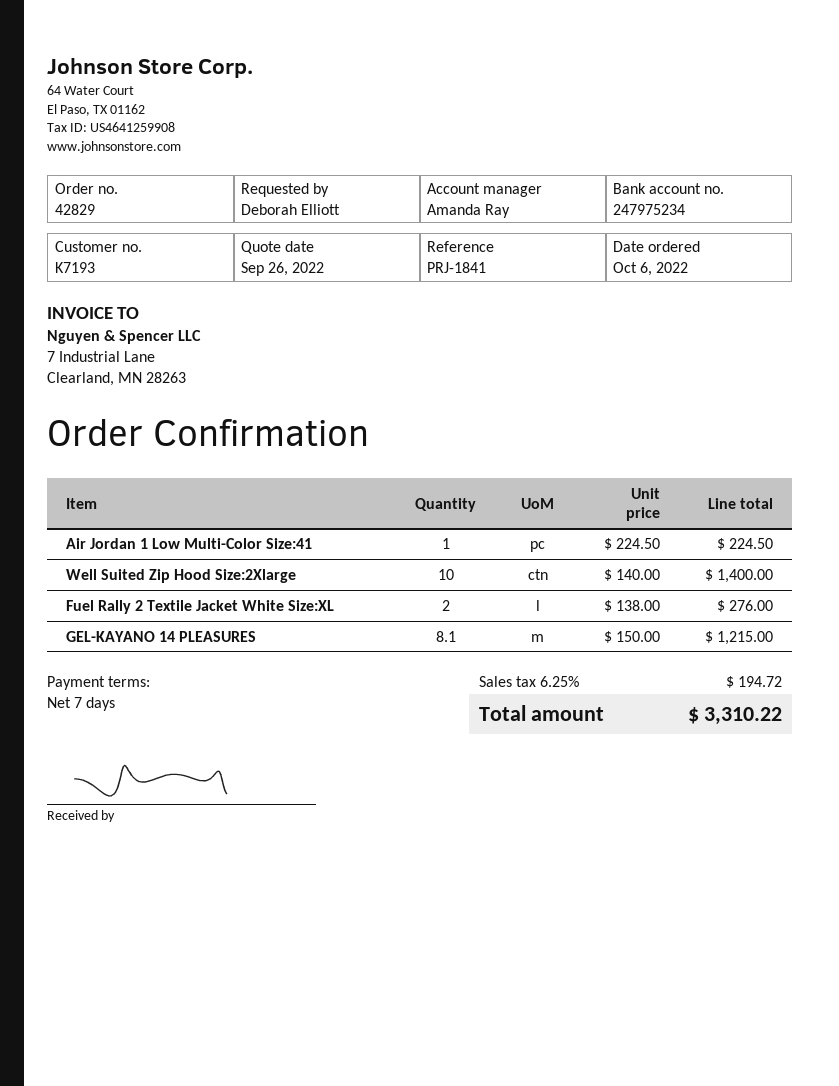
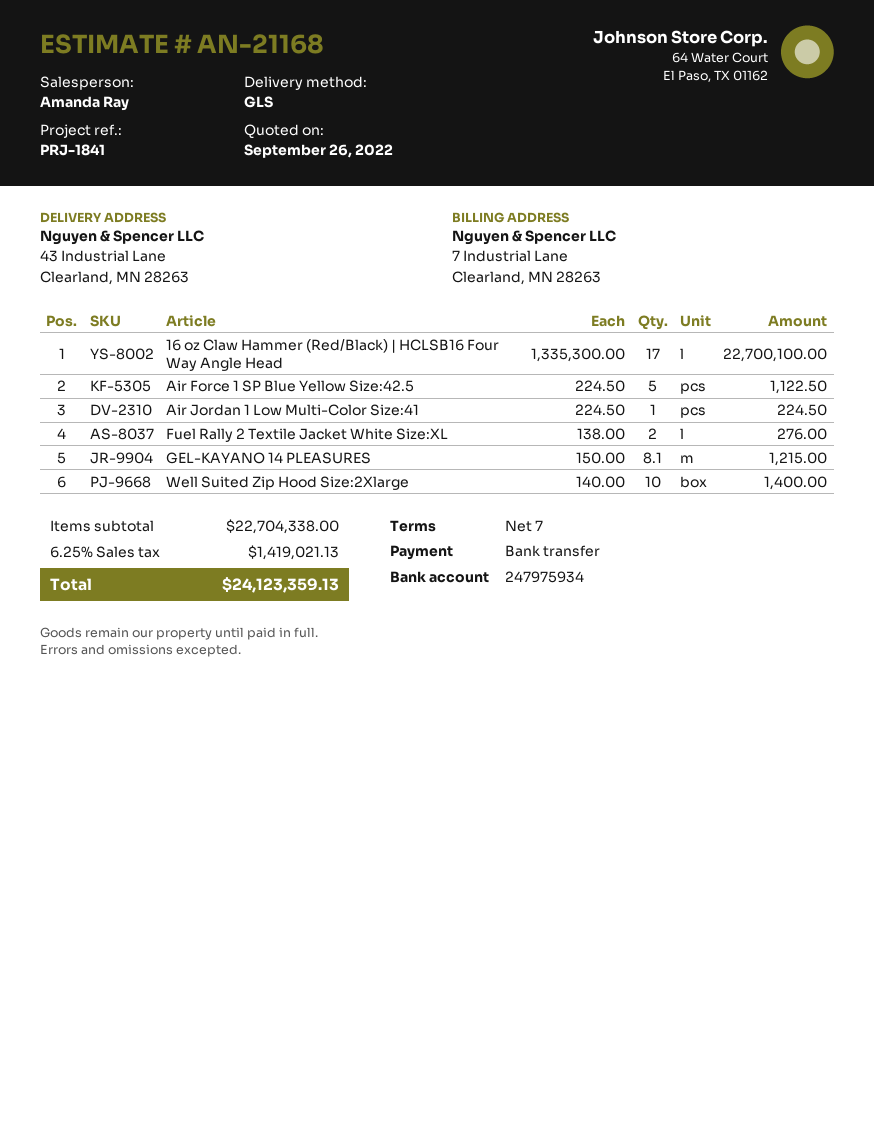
bank account: 247975234 -> 247975934
16 oz Claw Hammer (Red/Black) | HCLSB16 Four Way Angle Head: none -> 17 x 1335300.00 = 22700100.00
Air Force 1 SP Blue Yellow Size:42.5: none -> 5 x 224.50 = 1122.50
tax: 6.25% = 194.72 -> 6.25% = 1419021.13
total: 3310.22 -> 24123359.13

